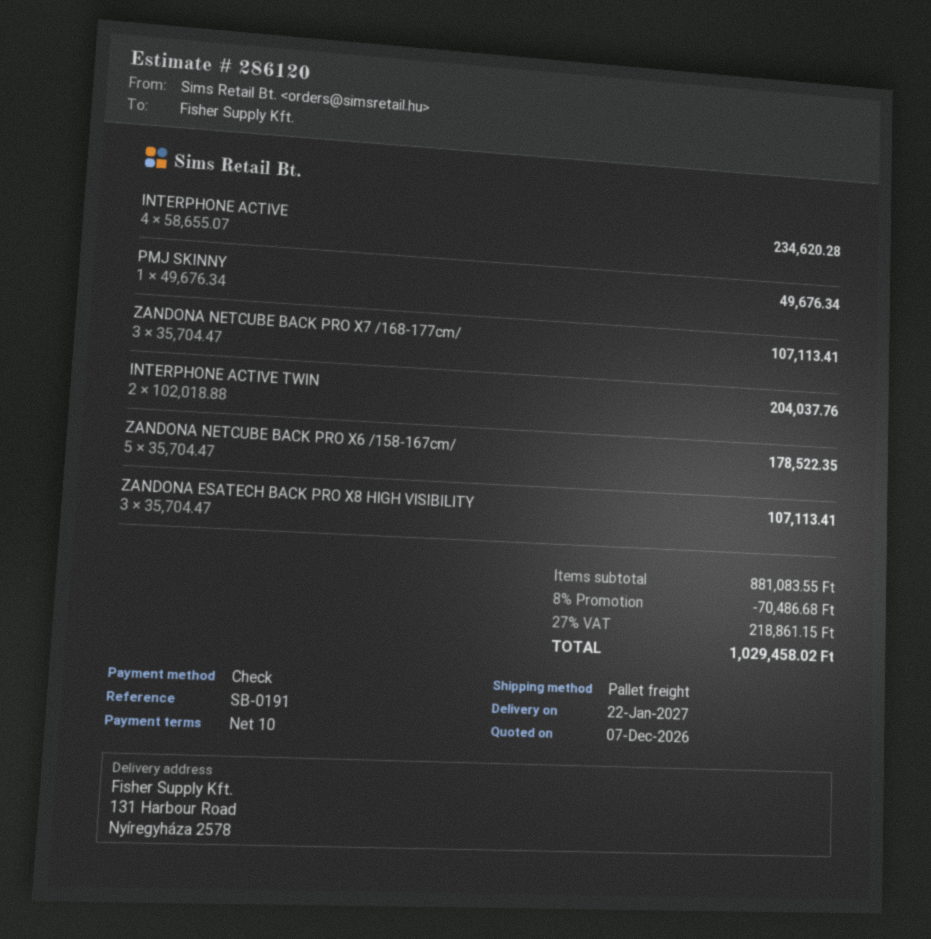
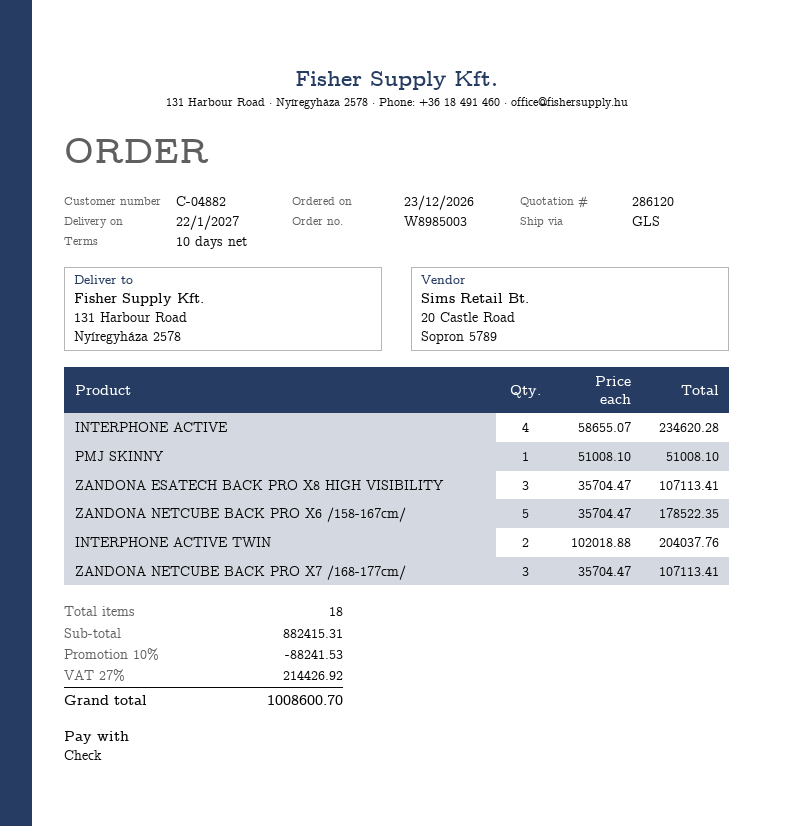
shipping method: pallet freight -> GLS
PMJ SKINNY: 1 x 49676.34 = 49676.34 -> 1 x 51008.10 = 51008.10
subtotal: 881083.55 -> 882415.31
discount: 8% = 70486.68 -> 10% = 88241.53
tax: 27% = 218861.15 -> 27% = 214426.92
total: 1029458.02 -> 1008600.70

